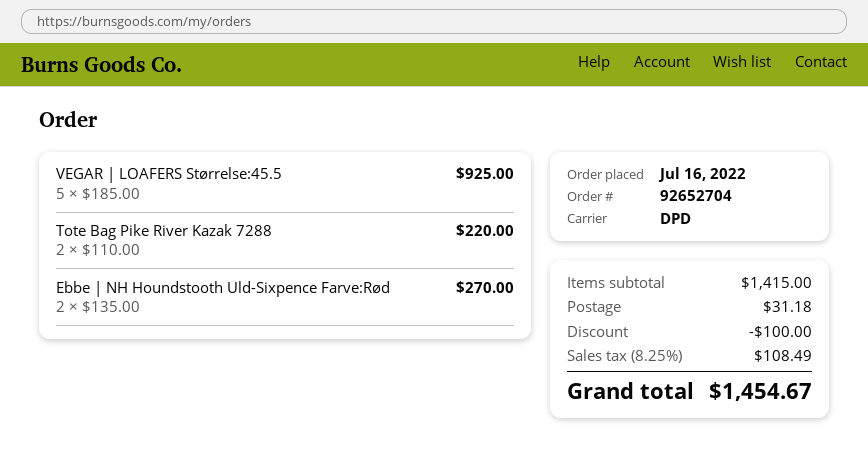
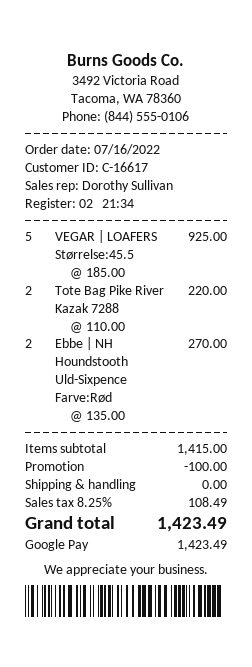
shipping: 31.18 -> 0.00
total: 1454.67 -> 1423.49

